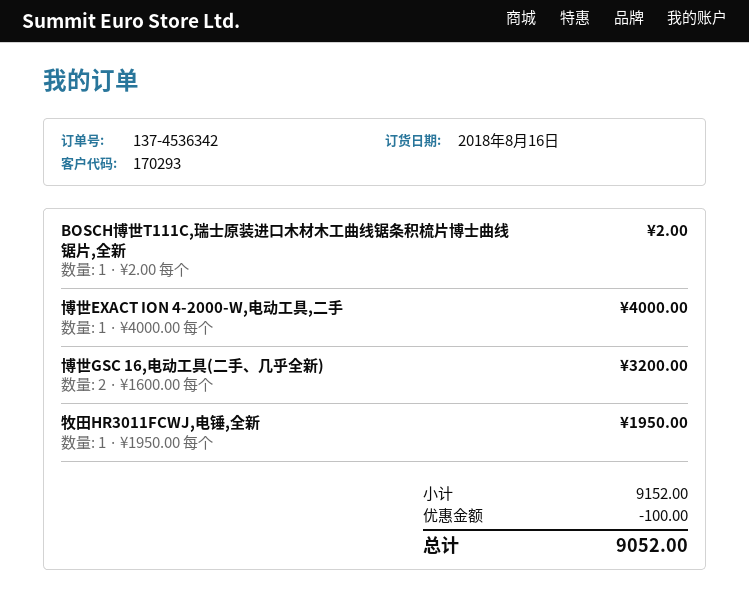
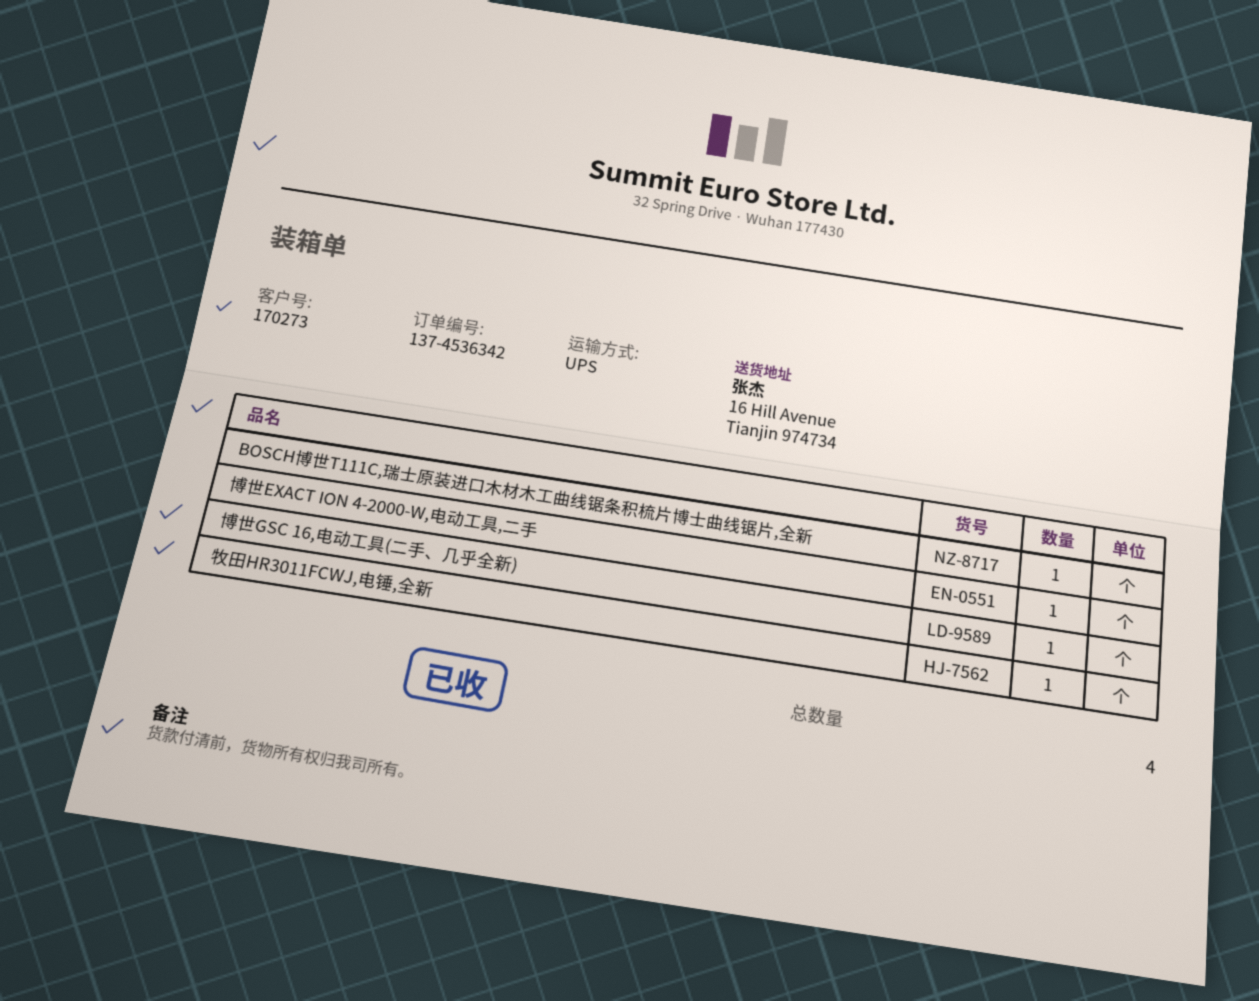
customer number: 170293 -> 170273
博世GSC 16,电动工具(二手、几乎全新): 2 -> 1

